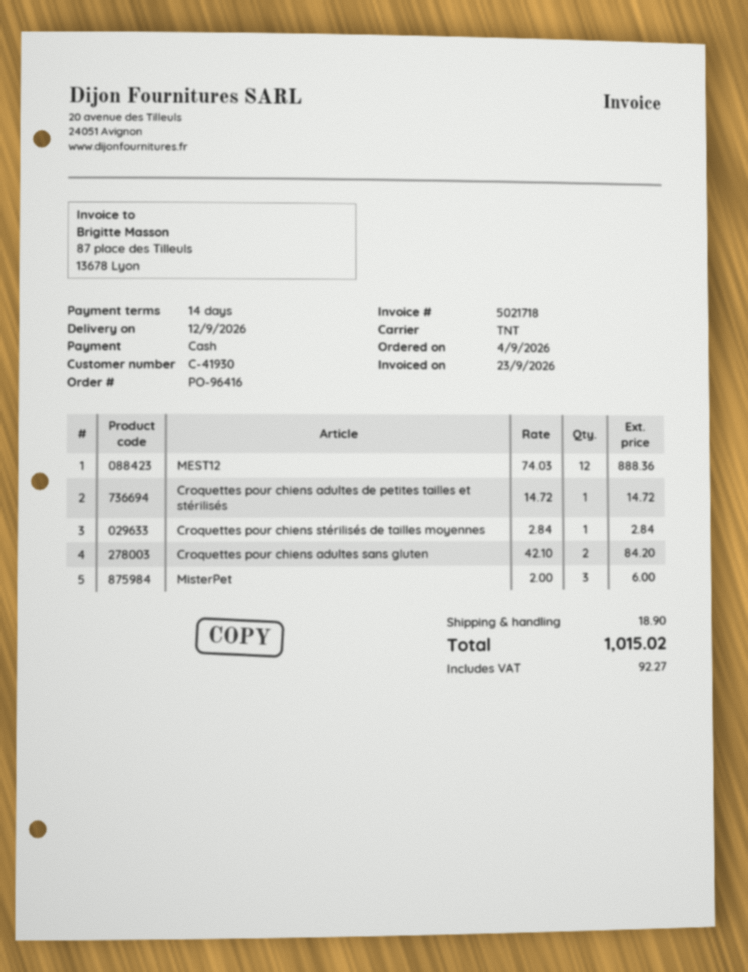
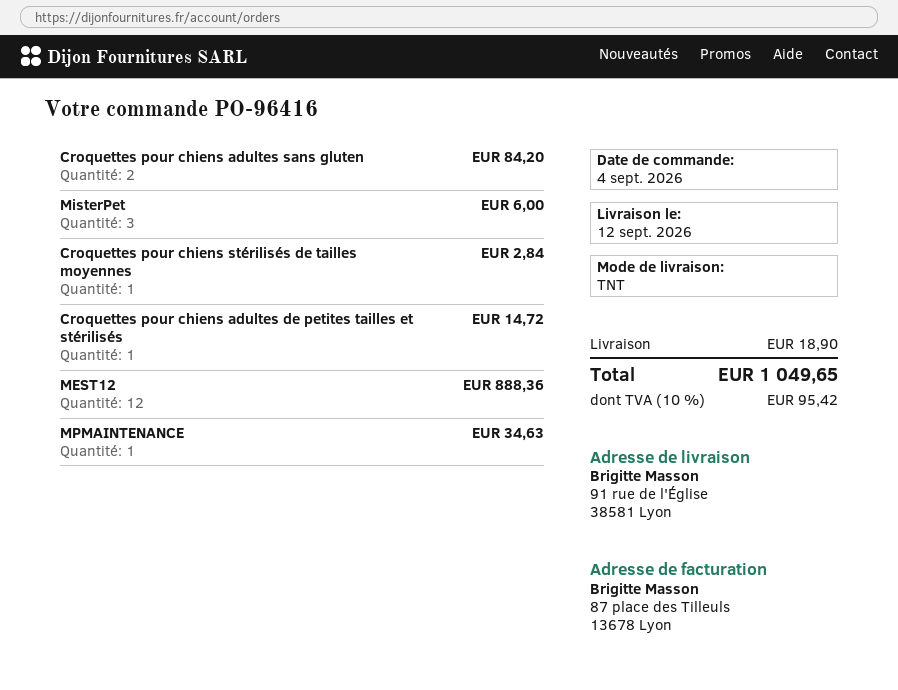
MPMAINTENANCE: none -> 1 for 34.63
tax: 92.27 -> 95.42
total: 1015.02 -> 1049.65

